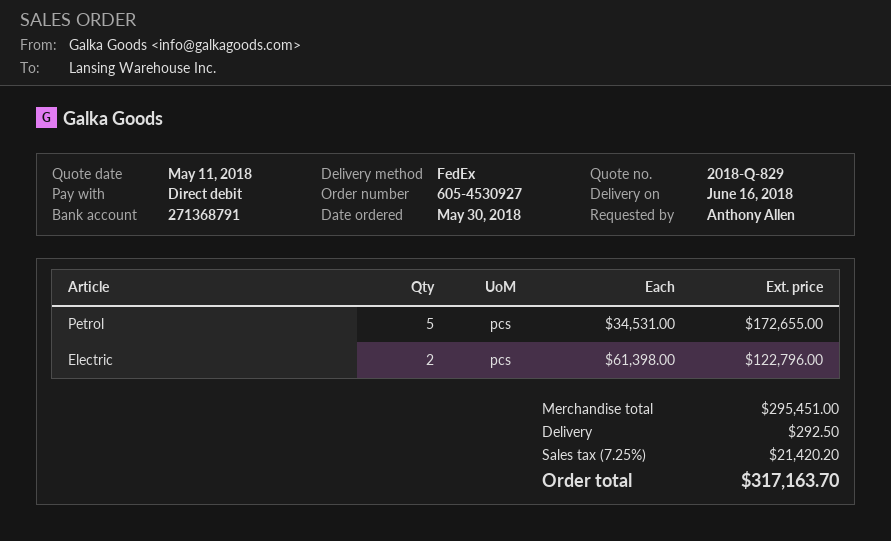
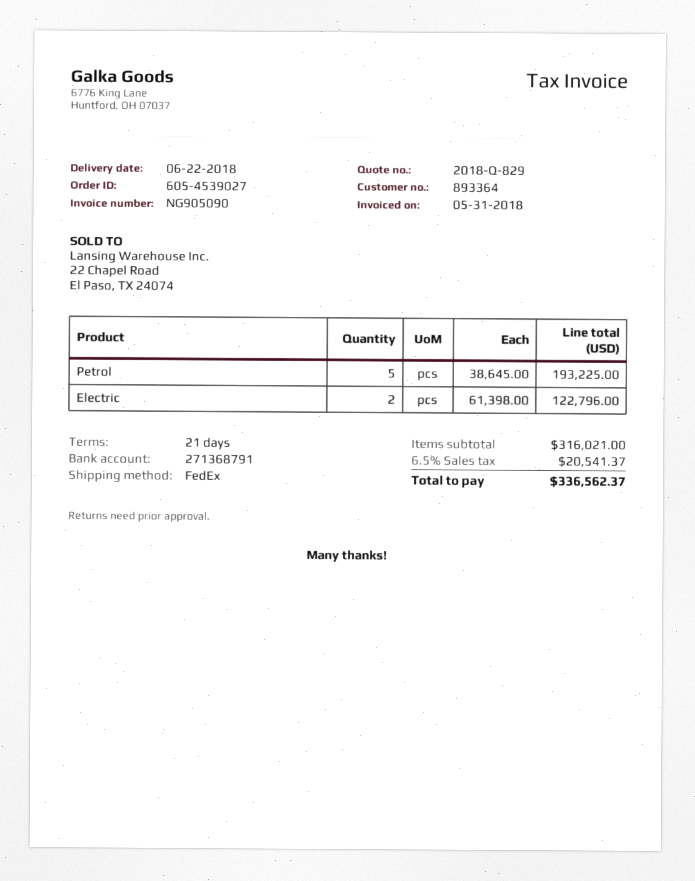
order number: 605-4530927 -> 605-4539027
delivery date: 2018-06-16 -> 2018-06-22
Petrol: 5 x 34531.00 = 172655.00 -> 5 x 38645.00 = 193225.00
subtotal: 295451.00 -> 316021.00
shipping: 292.50 -> none
tax: 7.25% = 21420.20 -> 6.5% = 20541.37
total: 317163.70 -> 336562.37

